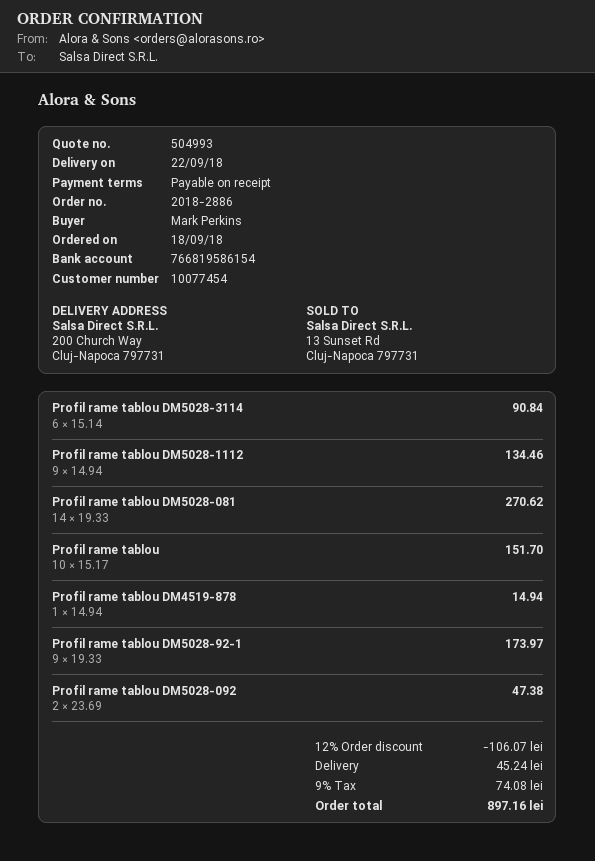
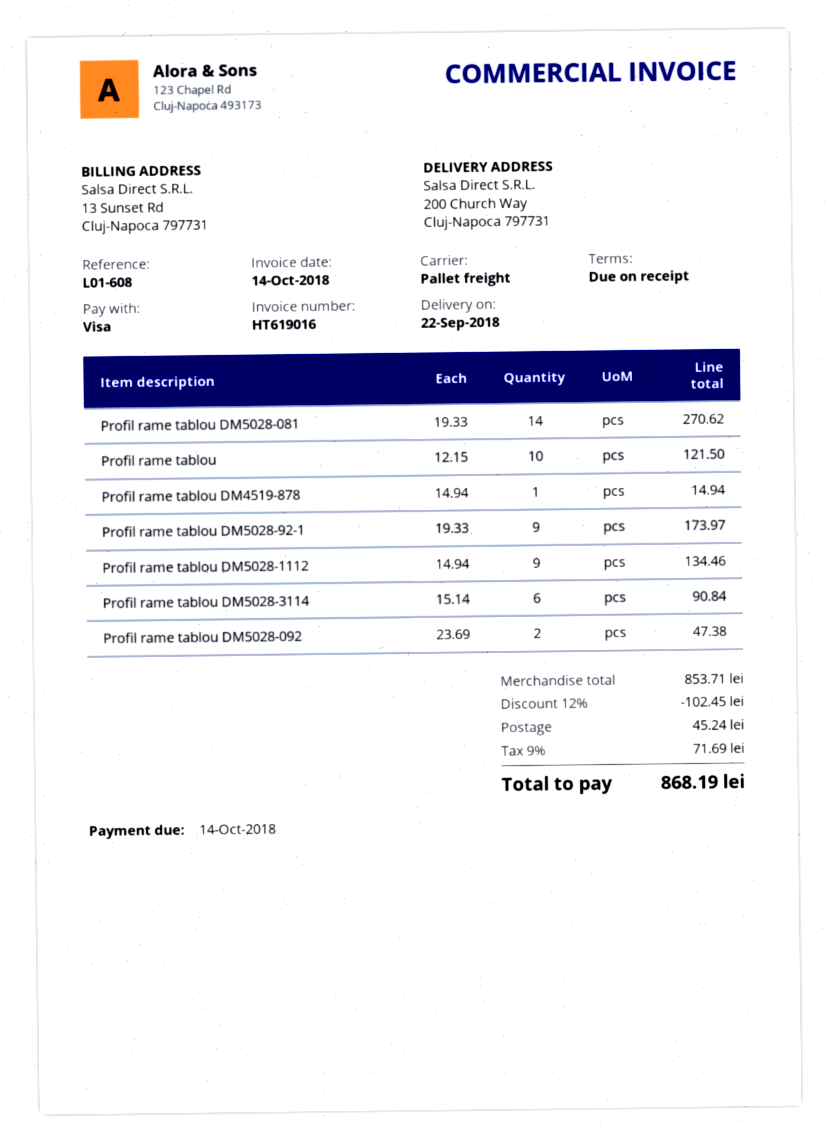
Profil rame tablou: 10 x 15.17 = 151.70 -> 10 x 12.15 = 121.50
discount: 12% = 106.07 -> 12% = 102.45
tax: 9% = 74.08 -> 9% = 71.69
total: 897.16 -> 868.19

